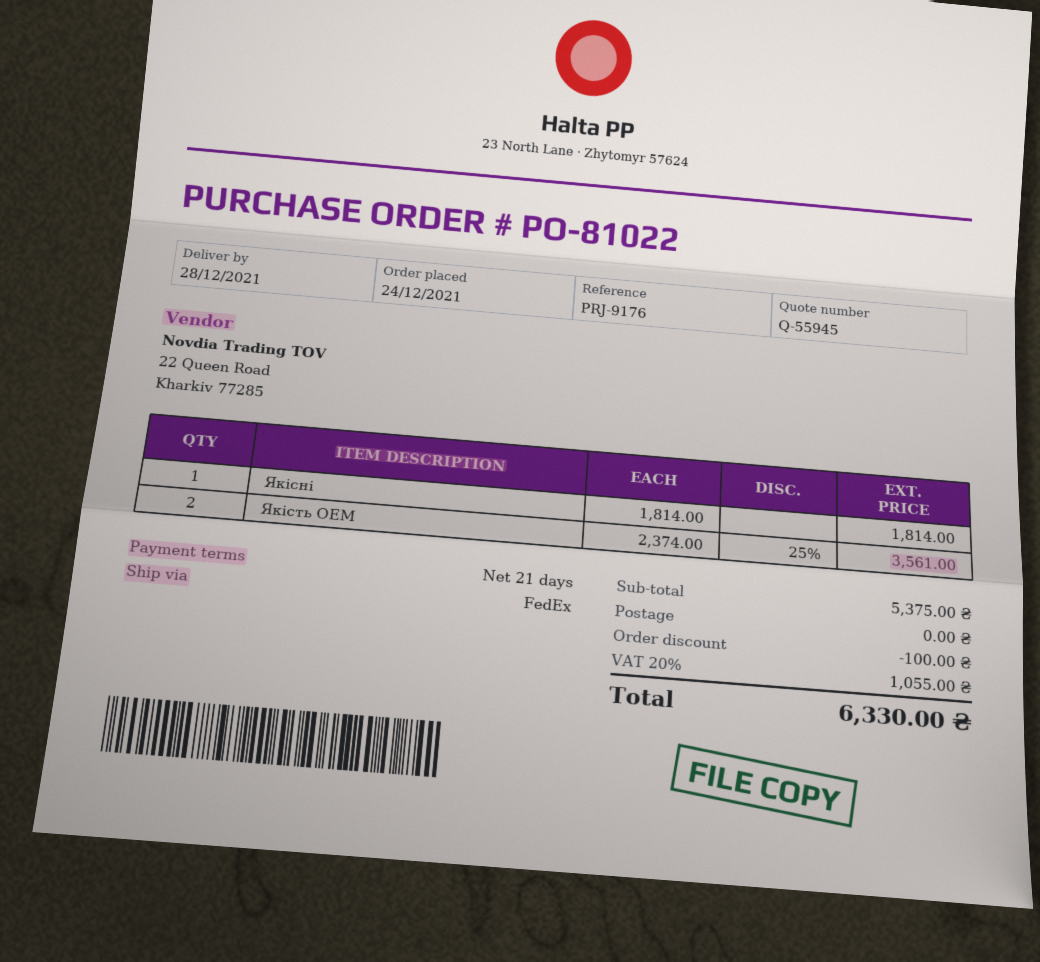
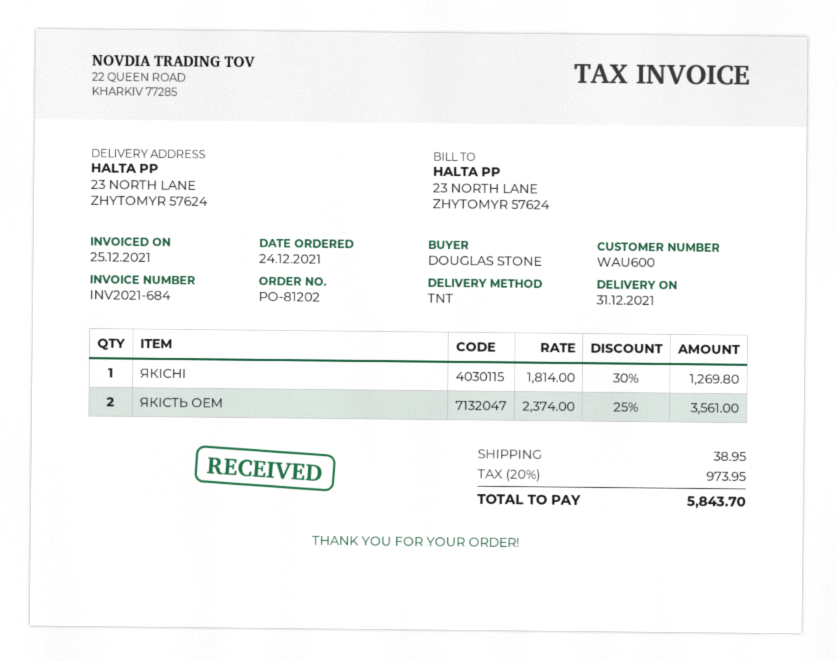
order number: PO-81022 -> PO-81202
delivery date: 2021-12-28 -> 2021-12-31
shipping method: FedEx -> TNT
Якісні: 1 x 1814.00 = 1814.00 -> 1 x 1814.00 - 30% = 1269.80
discount: 100.00 -> none
shipping: 0.00 -> 38.95
tax: 20% = 1055.00 -> 20% = 973.95
total: 6330.00 -> 5843.70

